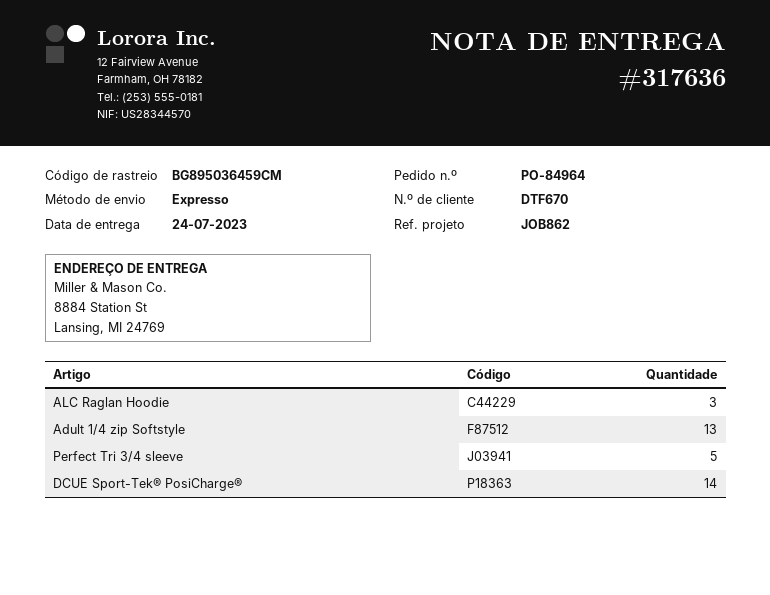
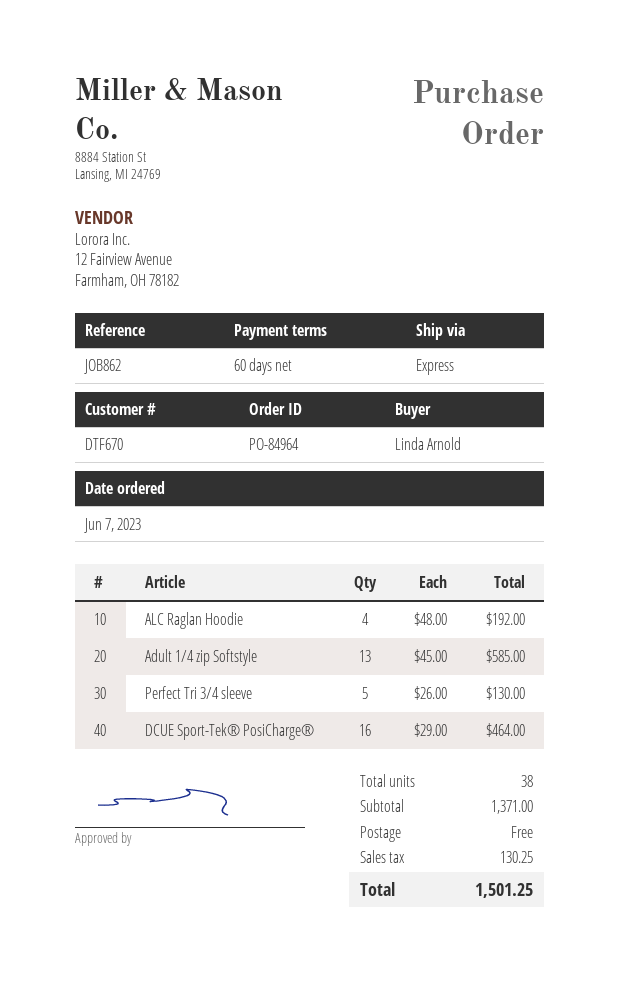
ALC Raglan Hoodie: 3 -> 4
DCUE Sport-Tek® PosiCharge®: 14 -> 16

